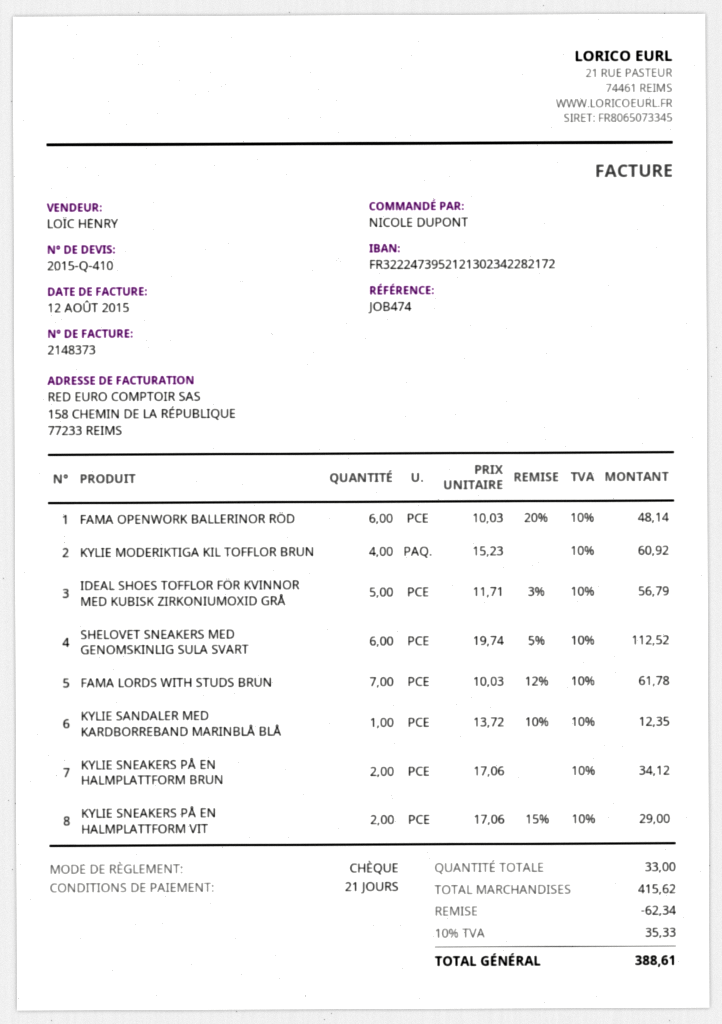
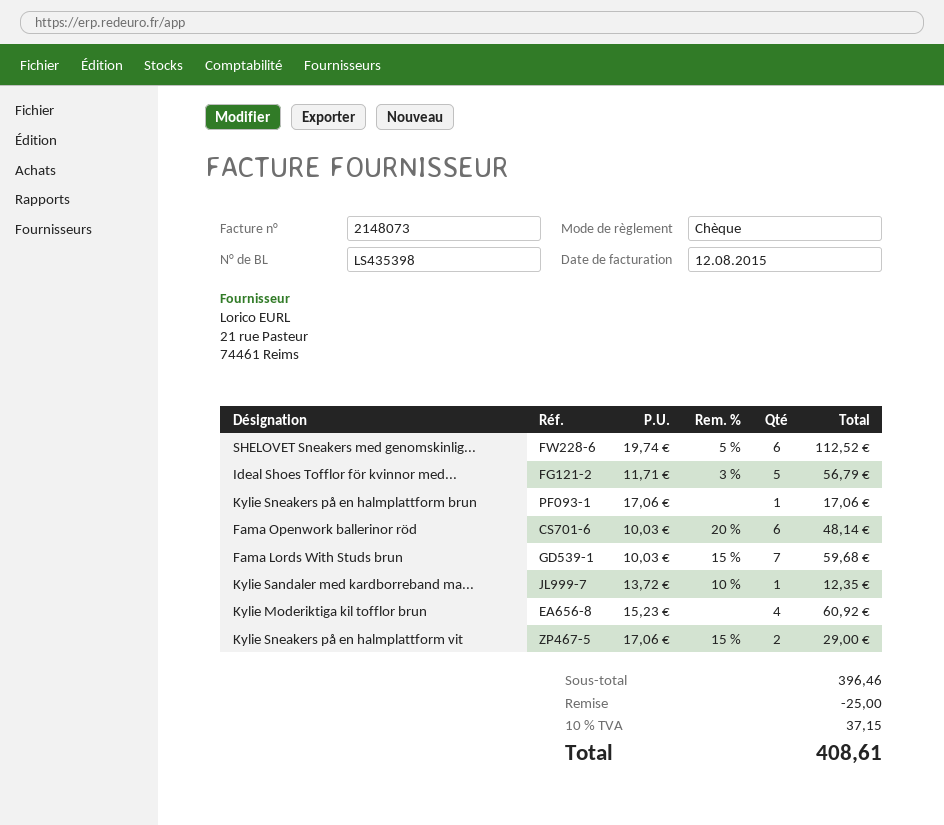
invoice number: 2148373 -> 2148073
FAMA LORDS WITH STUDS BRUN: 7 x 10.03 - 12% = 61.78 -> 7 x 10.03 - 15% = 59.68
KYLIE SNEAKERS PÅ EN HALMPLATTFORM BRUN: 2 x 17.06 = 34.12 -> 1 x 17.06 = 17.06
subtotal: 415.62 -> 396.46
discount: 62.34 -> 25.00
tax: 10% = 35.33 -> 10% = 37.15
total: 388.61 -> 408.61

